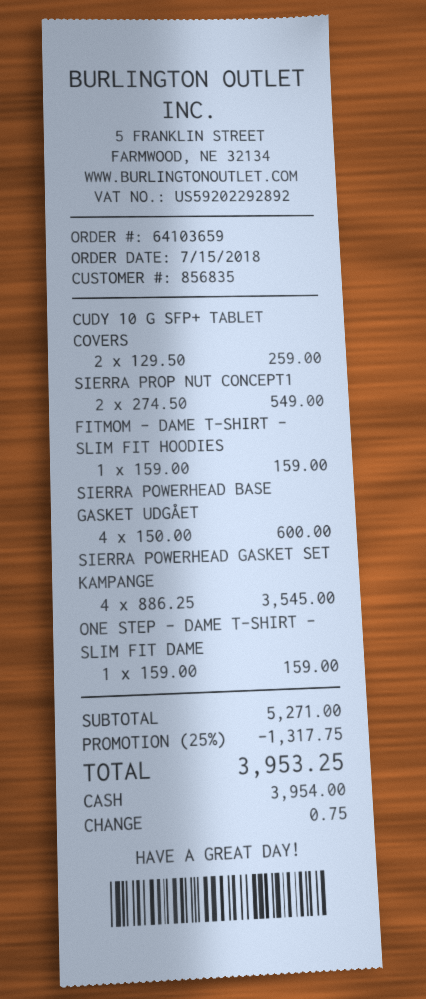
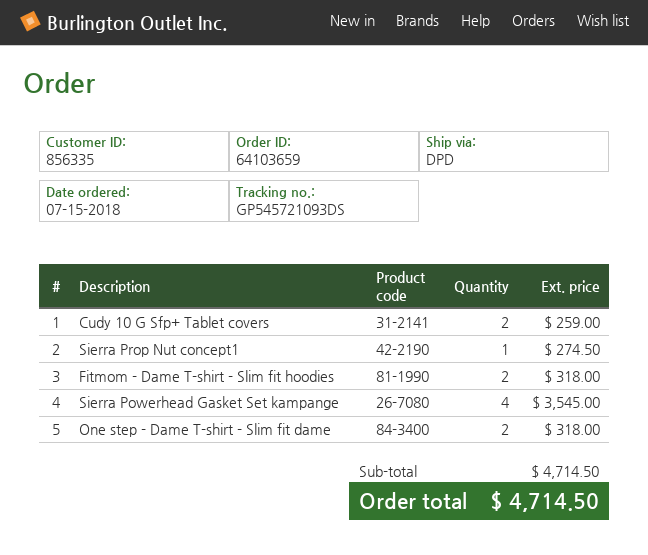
customer number: 856835 -> 856335
SIERRA PROP NUT CONCEPT1: 2 for 549.00 -> 1 for 274.50
FITMOM - DAME T-SHIRT - SLIM FIT HOODIES: 1 for 159.00 -> 2 for 318.00
SIERRA POWERHEAD BASE GASKET UDGÅET: 4 for 600.00 -> none
ONE STEP - DAME T-SHIRT - SLIM FIT DAME: 1 for 159.00 -> 2 for 318.00
subtotal: 5271.00 -> 4714.50
discount: 25% = 1317.75 -> none
total: 3953.25 -> 4714.50

